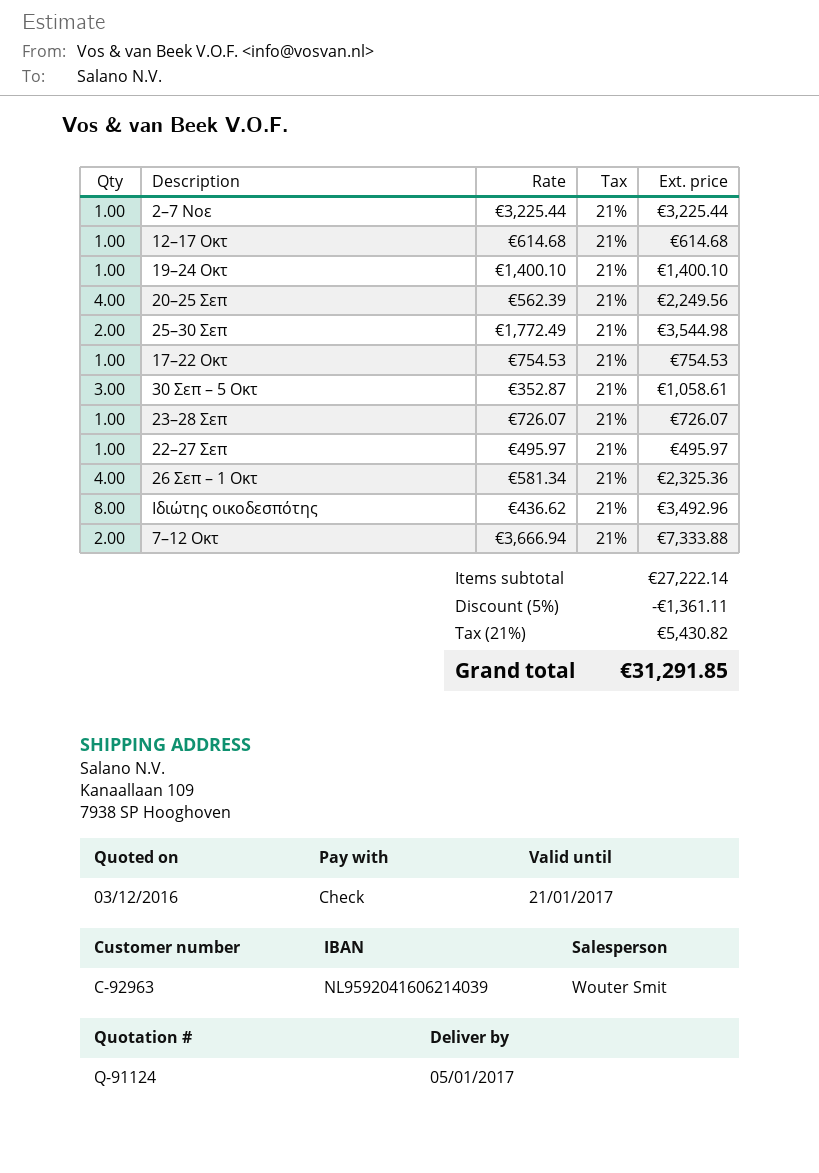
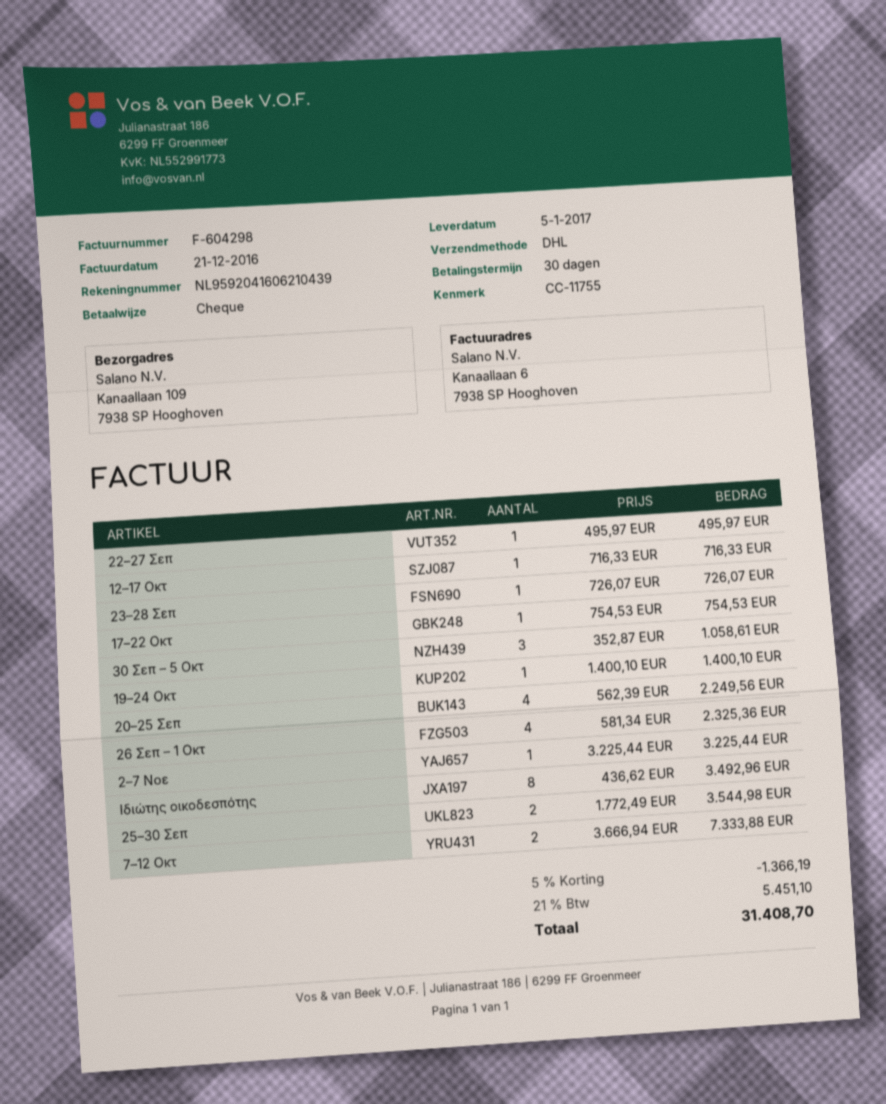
bank account: NL9592041606214039 -> NL9592041606210439
12–17 Οκτ: 1 x 614.68 = 614.68 -> 1 x 716.33 = 716.33
discount: 5% = 1361.11 -> 5% = 1366.19
tax: 21% = 5430.82 -> 21% = 5451.10
total: 31291.85 -> 31408.70

